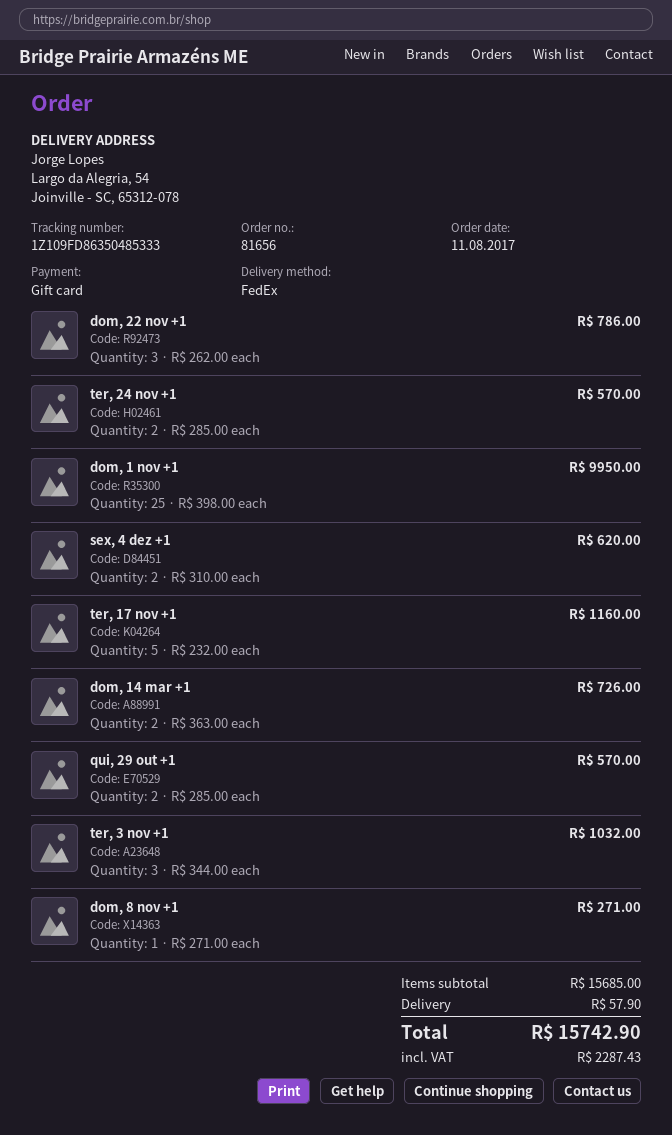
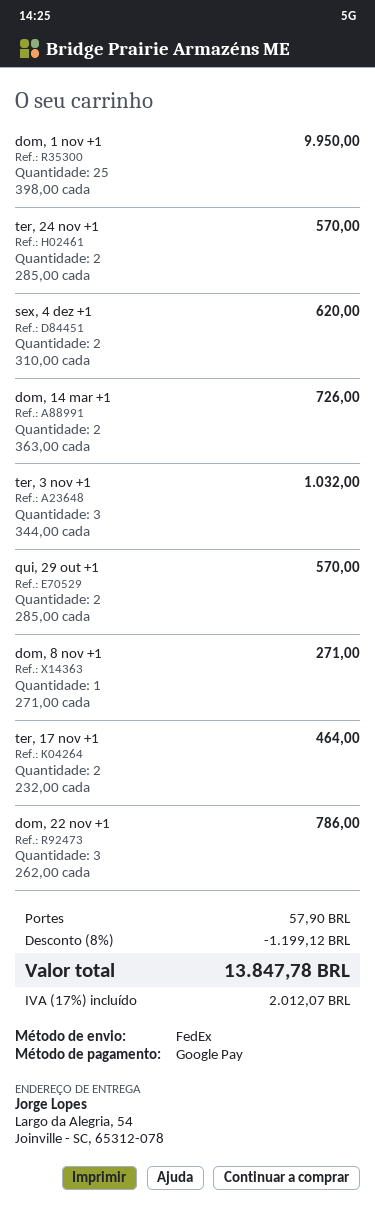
payment method: gift card -> Google Pay
ter, 17 nov +1: 5 x 232.00 = 1160.00 -> 2 x 232.00 = 464.00
discount: none -> 8% = 1199.12
tax: 2287.43 -> 2012.07
total: 15742.90 -> 13847.78

